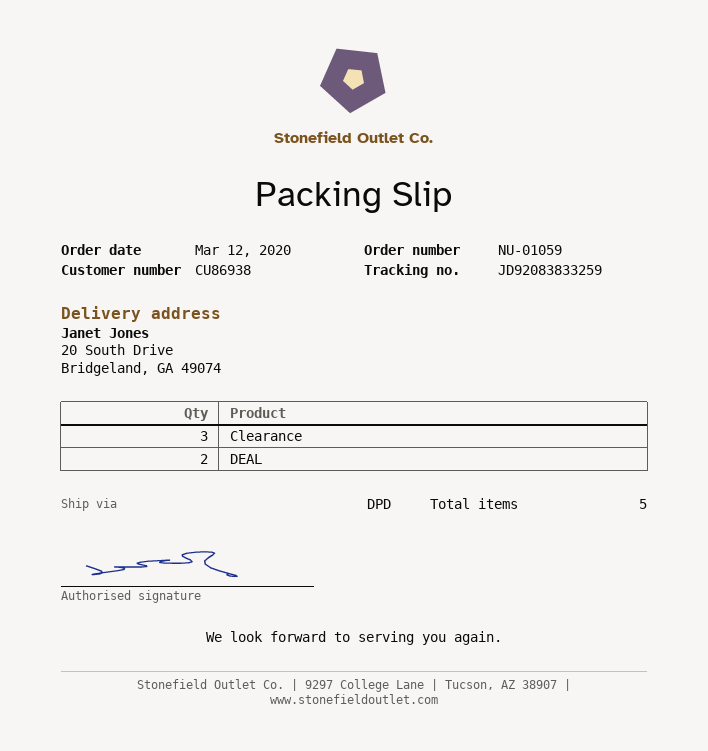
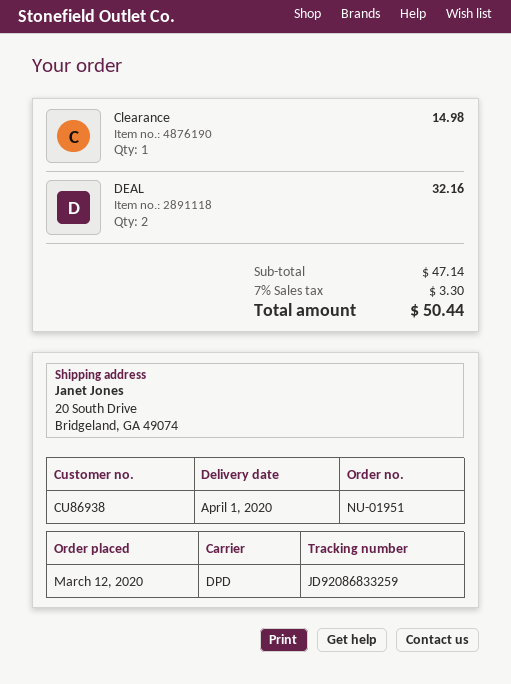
order number: NU-01059 -> NU-01951
tracking number: JD92083833259 -> JD92086833259
Clearance: 3 -> 1

